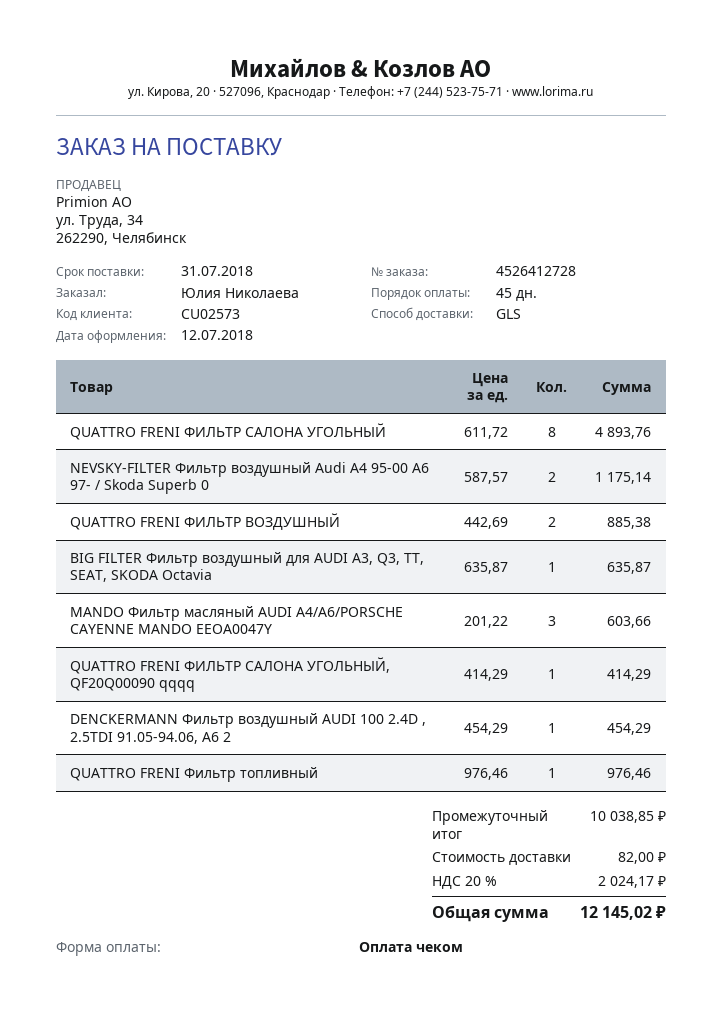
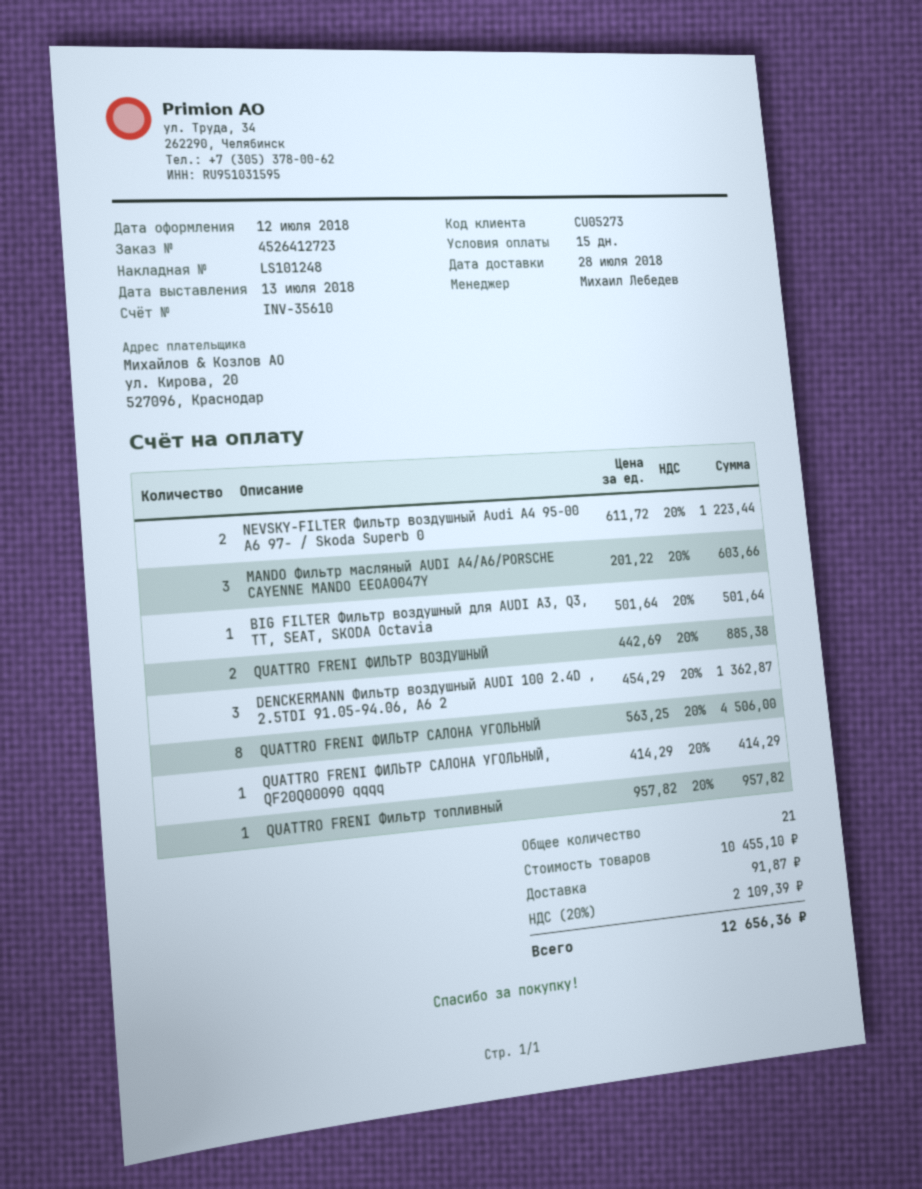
order number: 4526412728 -> 4526412723
delivery date: 2018-07-31 -> 2018-07-28
payment terms: 45 days -> 15 days
customer number: CU02573 -> CU05273
QUATTRO FRENI ФИЛЬТР САЛОНА УГОЛЬНЫЙ: 8 x 611.72 = 4893.76 -> 8 x 563.25 = 4506.00
NEVSKY-FILTER Фильтр воздушный Audi A4 95-00 A6 97- / Skoda Superb 0: 2 x 587.57 = 1175.14 -> 2 x 611.72 = 1223.44
BIG FILTER Фильтр воздушный для AUDI A3, Q3, TT, SEAT, SKODA Octavia: 1 x 635.87 = 635.87 -> 1 x 501.64 = 501.64
DENCKERMANN Фильтр воздушный AUDI 100 2.4D , 2.5TDI 91.05-94.06, A6 2: 1 x 454.29 = 454.29 -> 3 x 454.29 = 1362.87
QUATTRO FRENI Фильтр топливный: 1 x 976.46 = 976.46 -> 1 x 957.82 = 957.82
subtotal: 10038.85 -> 10455.10
shipping: 82.00 -> 91.87
tax: 20% = 2024.17 -> 20% = 2109.39
total: 12145.02 -> 12656.36

